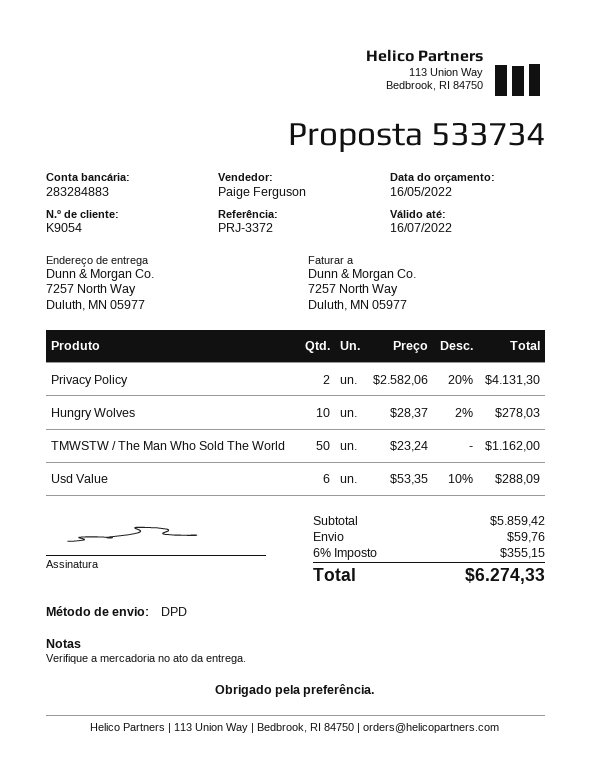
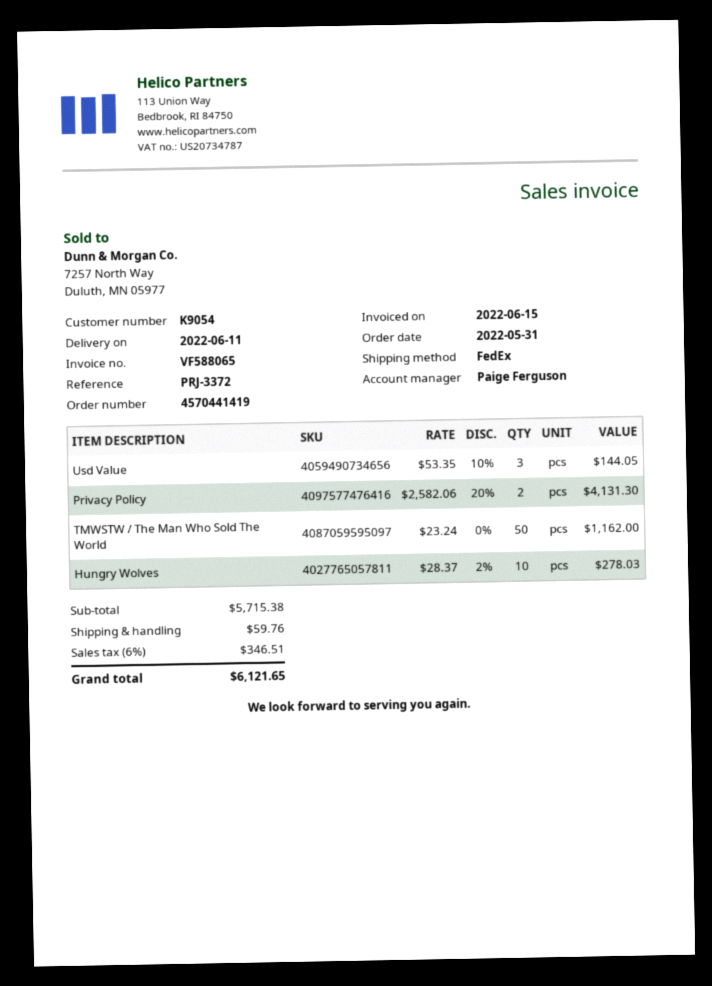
shipping method: DPD -> FedEx
Usd Value: 6 x 53.35 - 10% = 288.09 -> 3 x 53.35 - 10% = 144.05
subtotal: 5859.42 -> 5715.38
tax: 6% = 355.15 -> 6% = 346.51
total: 6274.33 -> 6121.65

